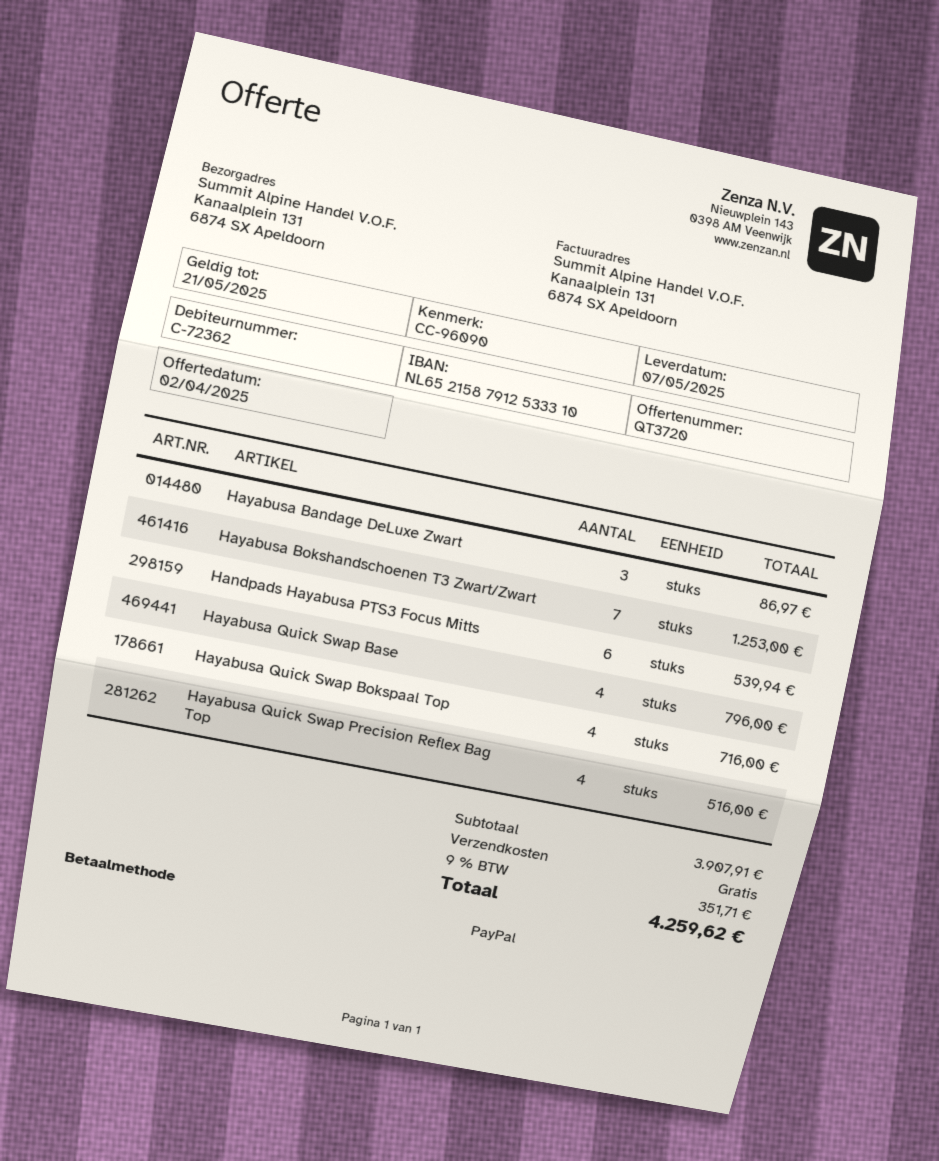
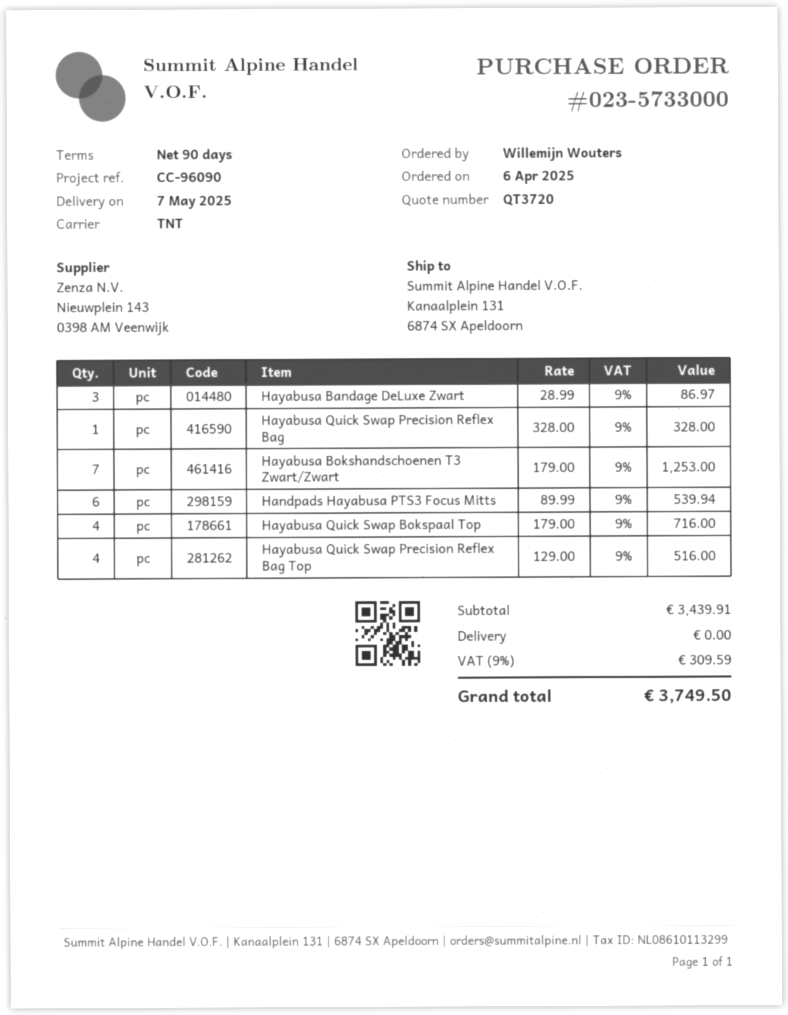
Hayabusa Quick Swap Base: 4 for 796.00 -> none
Hayabusa Quick Swap Precision Reflex Bag: none -> 1 for 328.00
subtotal: 3907.91 -> 3439.91
tax: 9% = 351.71 -> 9% = 309.59
total: 4259.62 -> 3749.50

